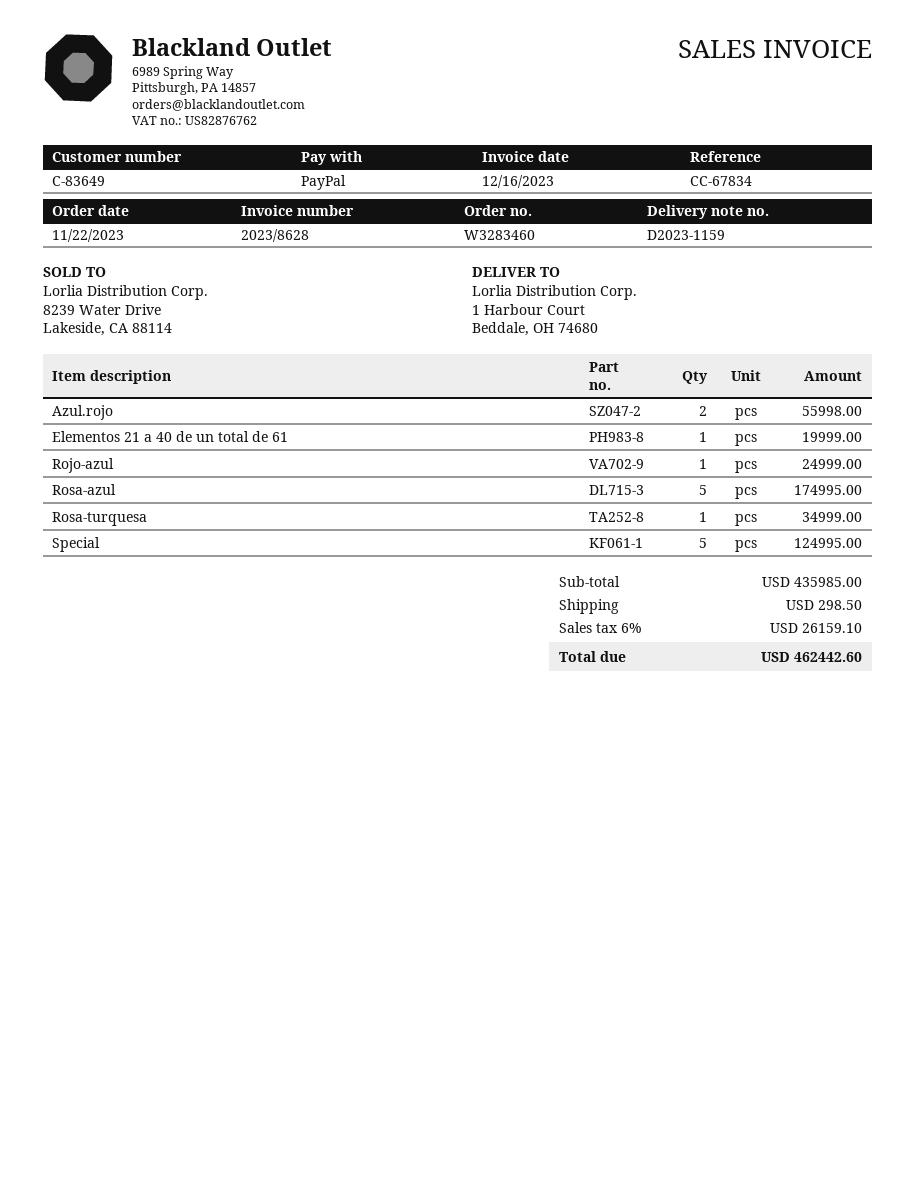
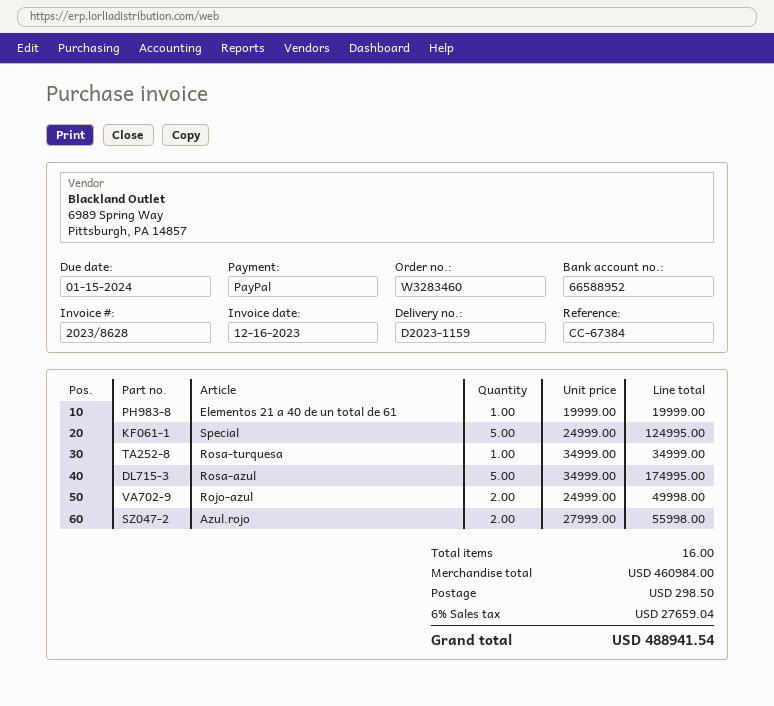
reference: CC-67834 -> CC-67384
Rojo-azul: 1 for 24999.00 -> 2 for 49998.00
subtotal: 435985.00 -> 460984.00
tax: 6% = 26159.10 -> 6% = 27659.04
total: 462442.60 -> 488941.54

